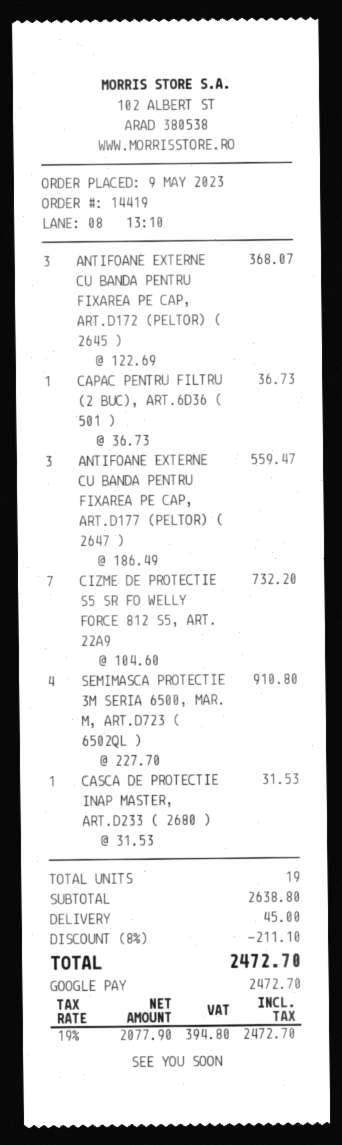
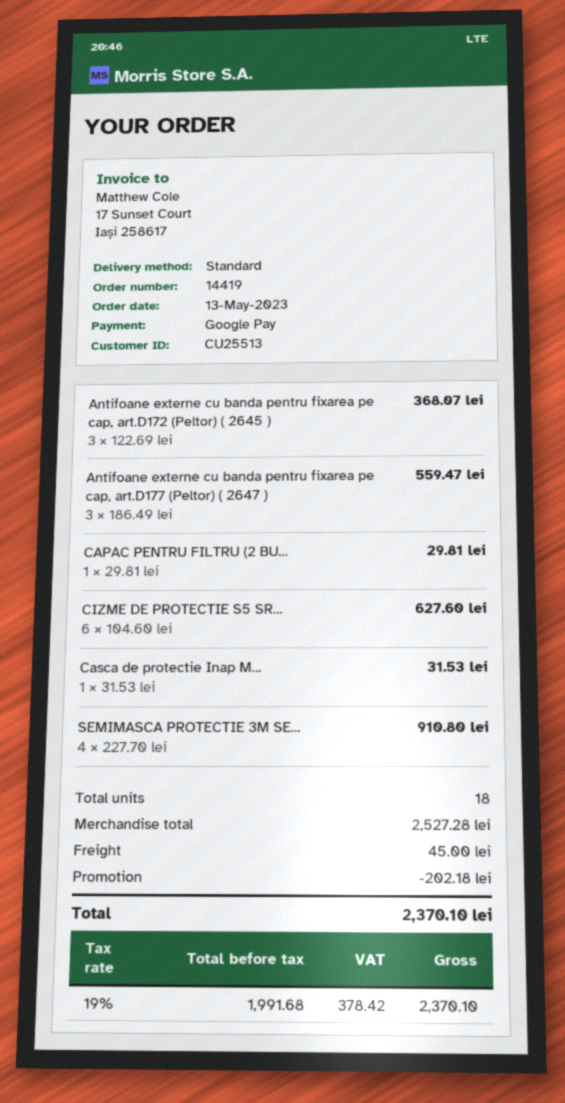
order date: 2023-05-09 -> 2023-05-13
CAPAC PENTRU FILTRU (2 BUC), ART.6D36 ( 501 ): 1 x 36.73 = 36.73 -> 1 x 29.81 = 29.81
CIZME DE PROTECTIE S5 SR FO WELLY FORCE 812 S5, ART. 22A9: 7 x 104.60 = 732.20 -> 6 x 104.60 = 627.60
total quantity: 19 -> 18
subtotal: 2638.80 -> 2527.28
discount: 211.10 -> 202.18
net: 2077.90 -> 1991.68
tax: 19% = 394.80 -> 19% = 378.42
total: 2472.70 -> 2370.10

